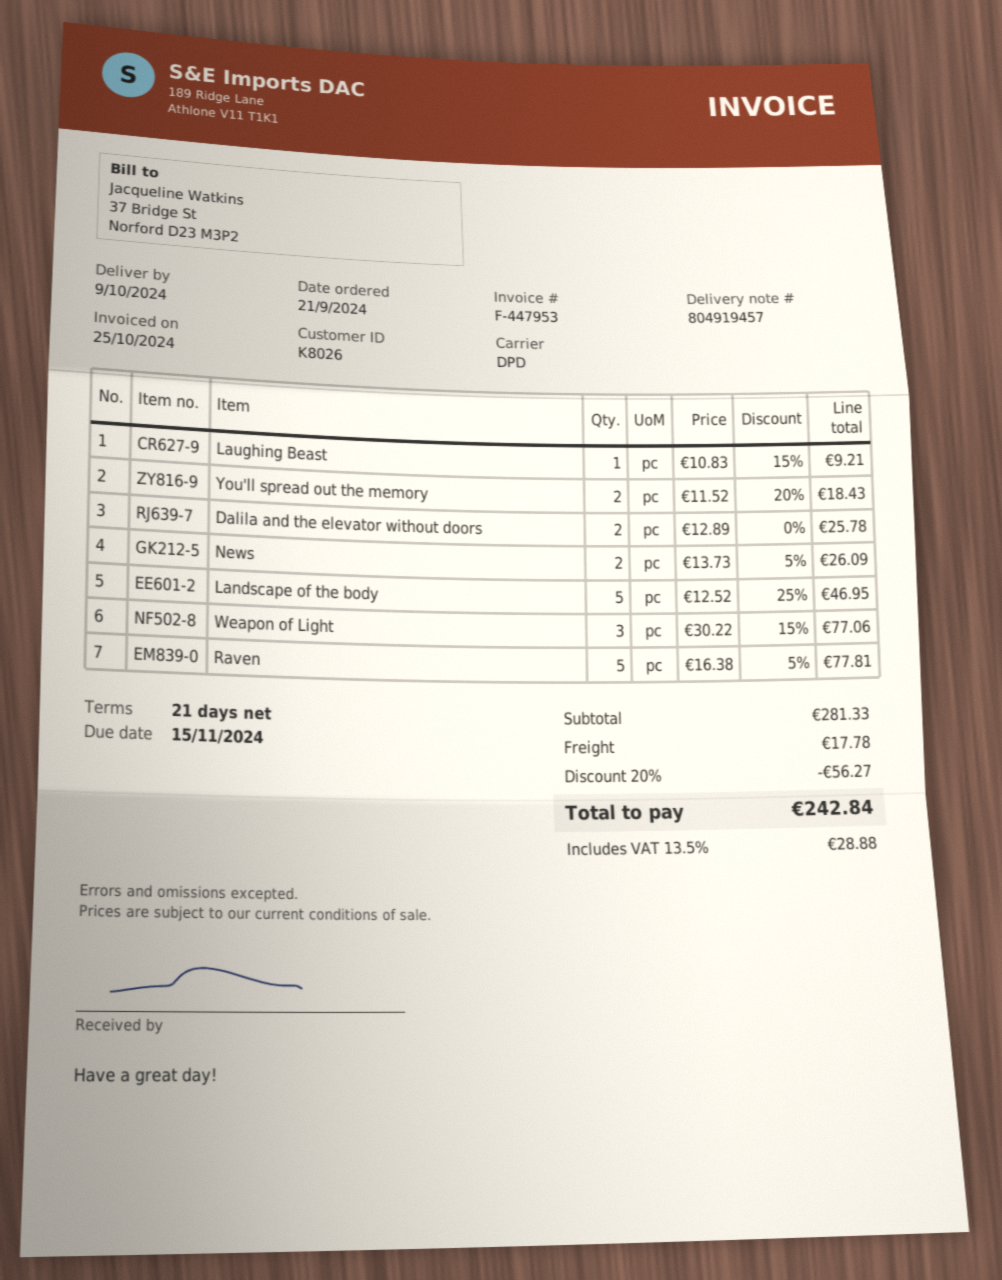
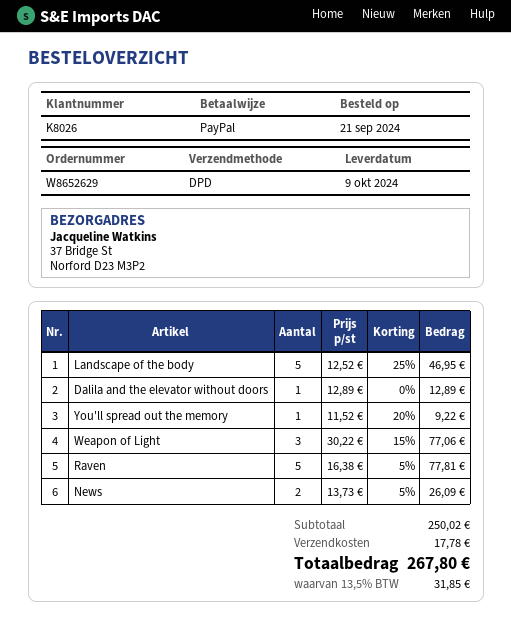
Laughing Beast: 1 x 10.83 - 15% = 9.21 -> none
You'll spread out the memory: 2 x 11.52 - 20% = 18.43 -> 1 x 11.52 - 20% = 9.22
Dalila and the elevator without doors: 2 x 12.89 = 25.78 -> 1 x 12.89 = 12.89
subtotal: 281.33 -> 250.02
discount: 20% = 56.27 -> none
tax: 13.5% = 28.88 -> 13.5% = 31.85
total: 242.84 -> 267.80

